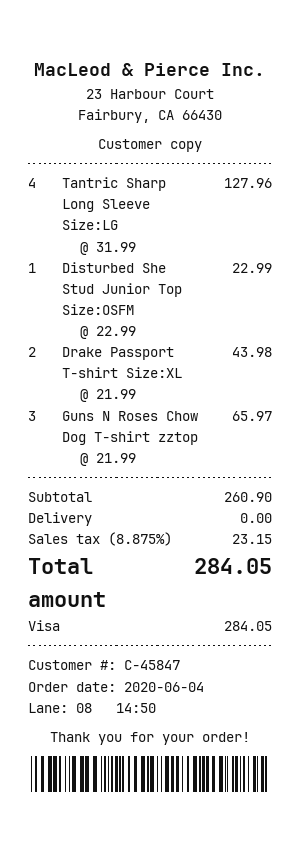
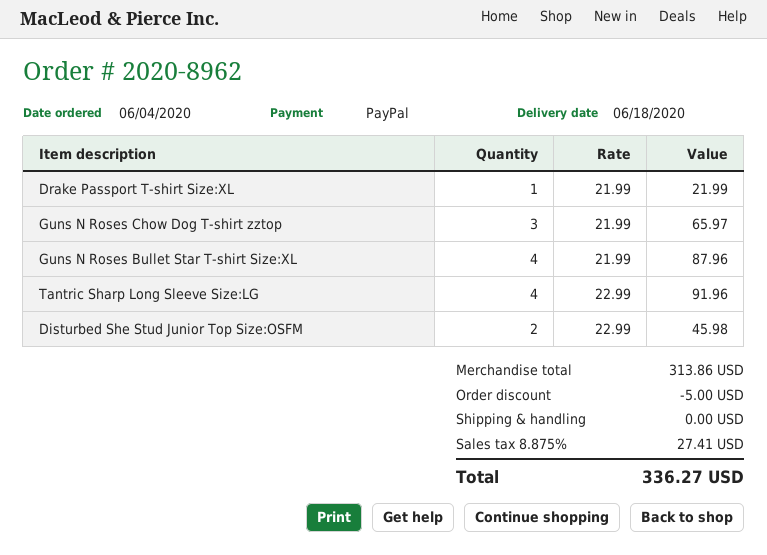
payment method: Visa -> PayPal
Tantric Sharp Long Sleeve Size:LG: 4 x 31.99 = 127.96 -> 4 x 22.99 = 91.96
Disturbed She Stud Junior Top Size:OSFM: 1 x 22.99 = 22.99 -> 2 x 22.99 = 45.98
Drake Passport T-shirt Size:XL: 2 x 21.99 = 43.98 -> 1 x 21.99 = 21.99
Guns N Roses Bullet Star T-shirt Size:XL: none -> 4 x 21.99 = 87.96
subtotal: 260.90 -> 313.86
discount: none -> 5.00
tax: 8.875% = 23.15 -> 8.875% = 27.41
total: 284.05 -> 336.27

